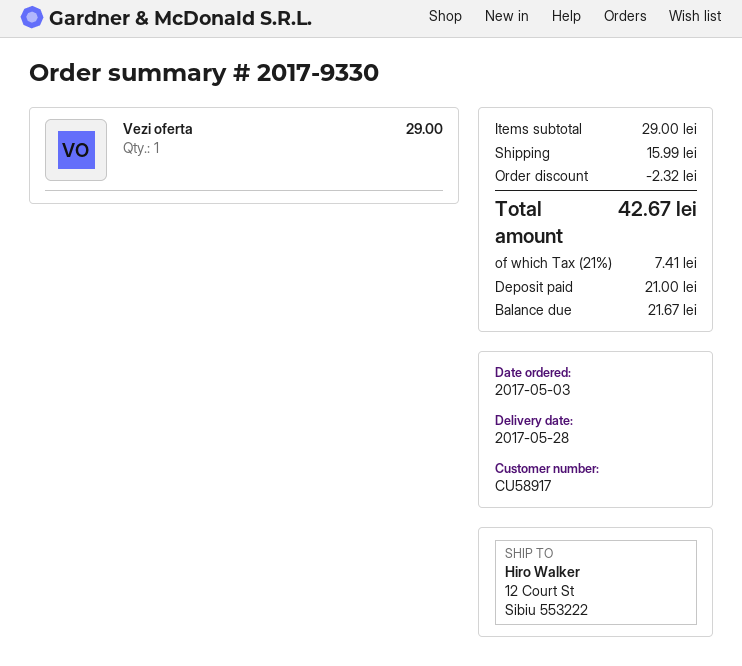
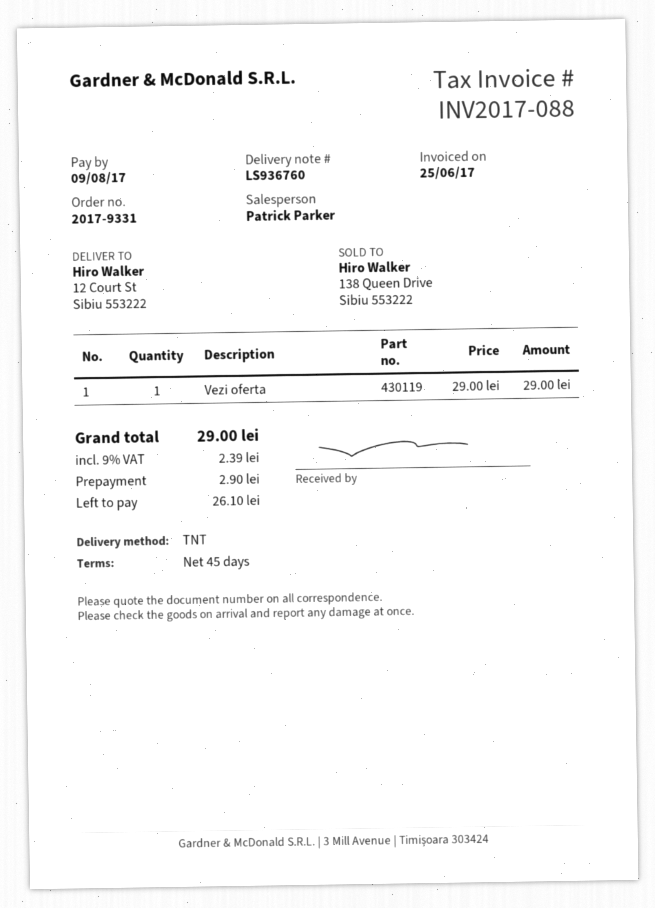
order number: 2017-9330 -> 2017-9331
discount: 2.32 -> none
shipping: 15.99 -> none
tax: 21% = 7.41 -> 9% = 2.39
total: 42.67 -> 29.00
deposit: 21.00 -> 2.90
balance: 21.67 -> 26.10

